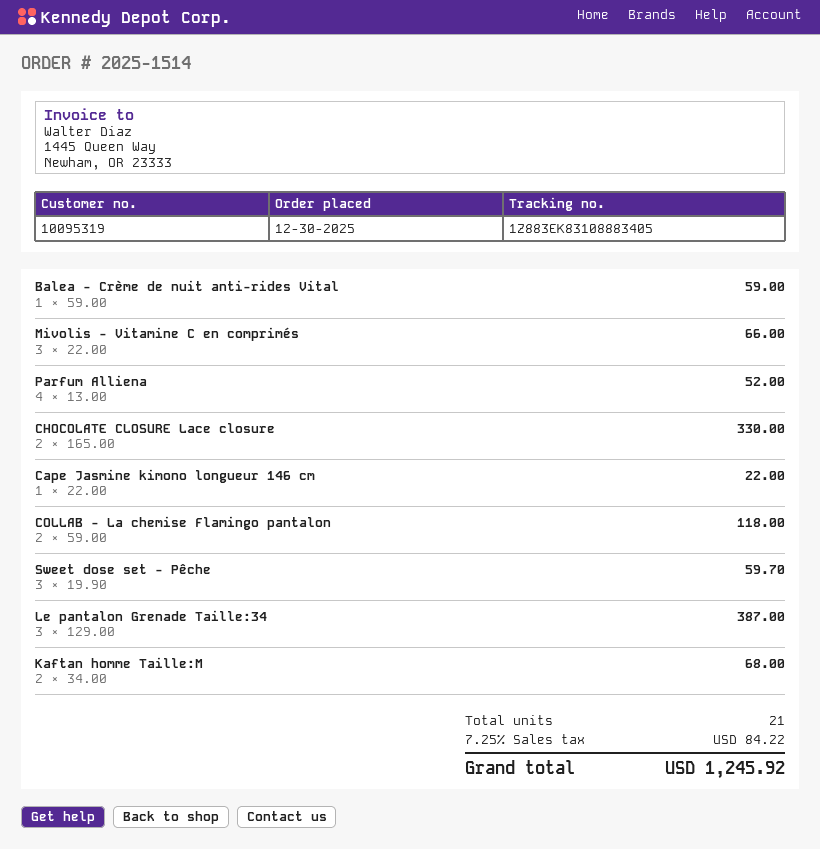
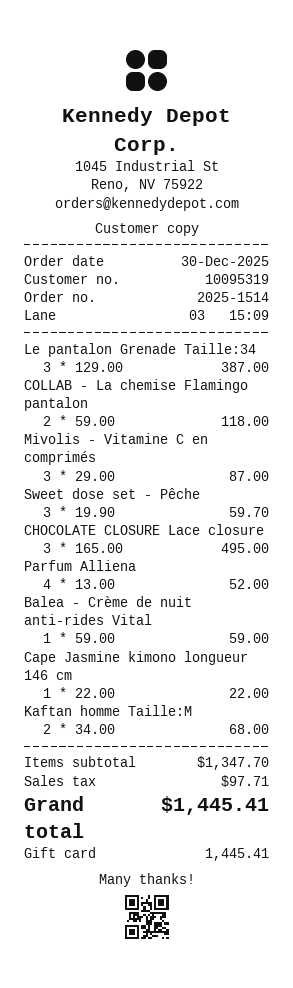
Mivolis - Vitamine C en comprimés: 3 x 22.00 = 66.00 -> 3 x 29.00 = 87.00
CHOCOLATE CLOSURE Lace closure: 2 x 165.00 = 330.00 -> 3 x 165.00 = 495.00
tax: 84.22 -> 97.71
total: 1245.92 -> 1445.41

